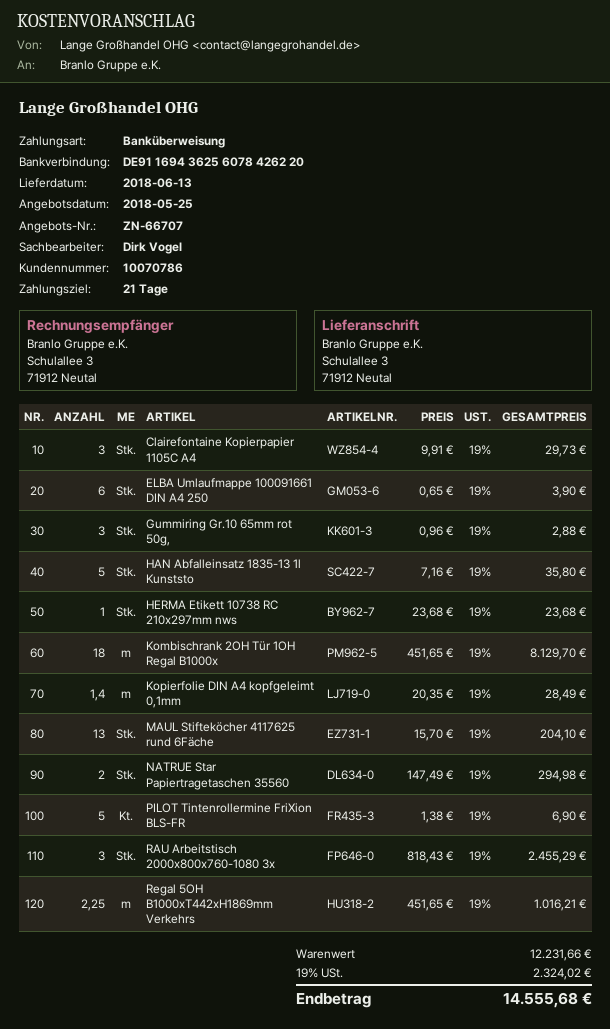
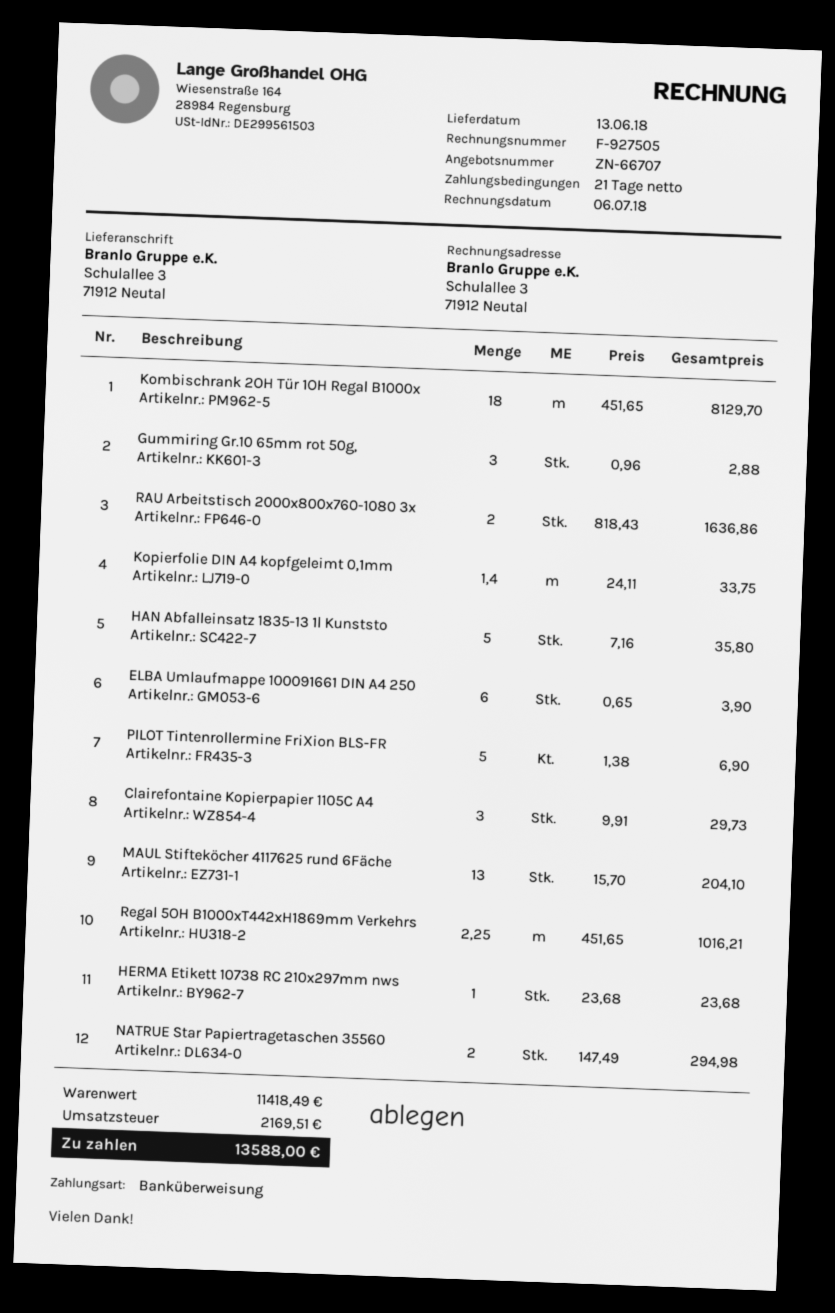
Kopierfolie DIN A4 kopfgeleimt 0,1mm: 1.4 x 20.35 = 28.49 -> 1.4 x 24.11 = 33.75
RAU Arbeitstisch 2000x800x760-1080 3x: 3 x 818.43 = 2455.29 -> 2 x 818.43 = 1636.86
subtotal: 12231.66 -> 11418.49
tax: 2324.02 -> 2169.51
total: 14555.68 -> 13588.00

